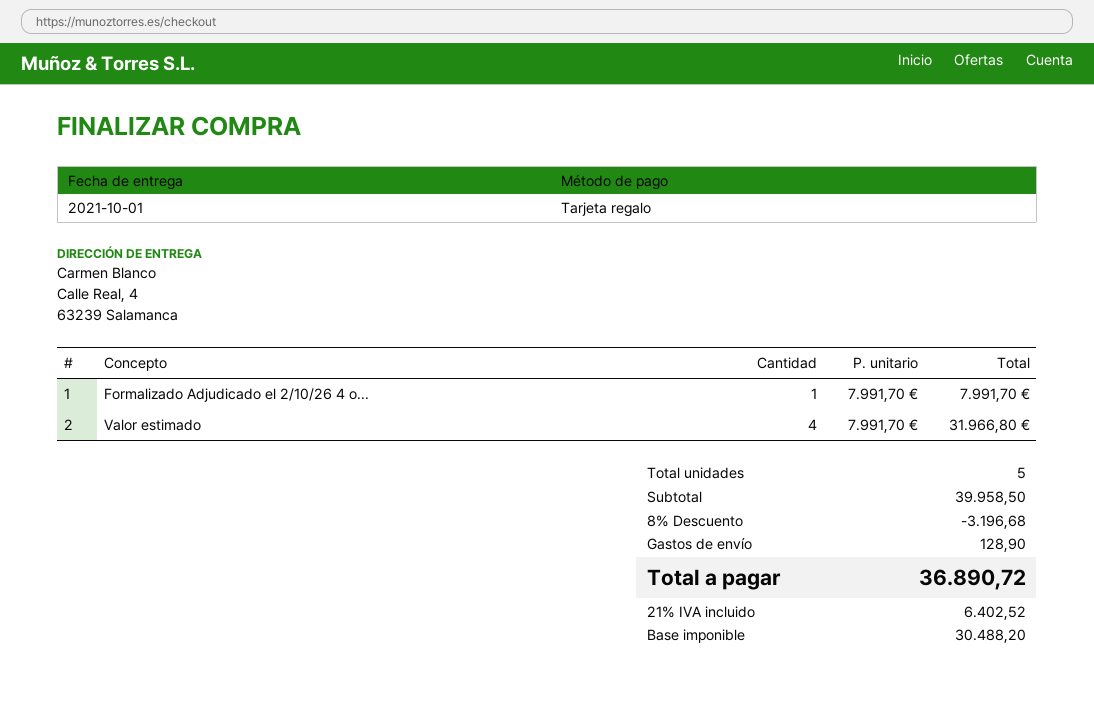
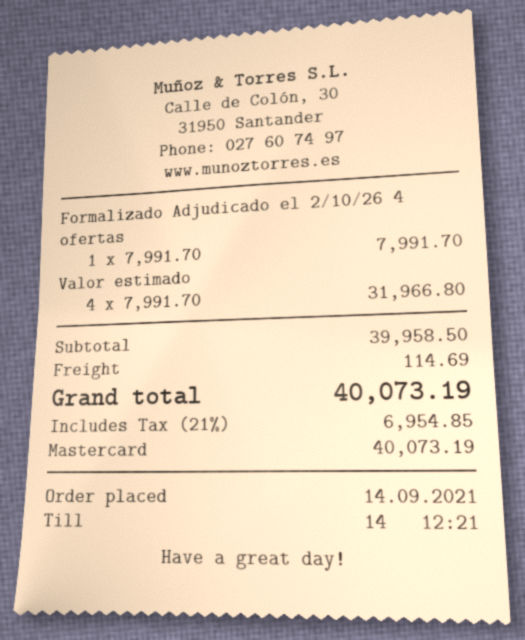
payment method: gift card -> Mastercard
discount: 8% = 3196.68 -> none
shipping: 128.90 -> 114.69
tax: 21% = 6402.52 -> 21% = 6954.85
total: 36890.72 -> 40073.19

